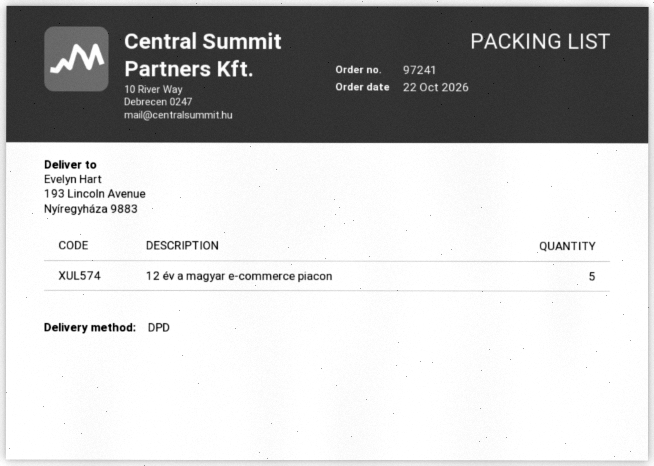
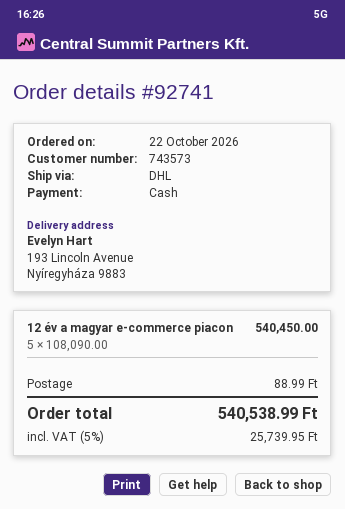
order number: 97241 -> 92741
shipping method: DPD -> DHL

